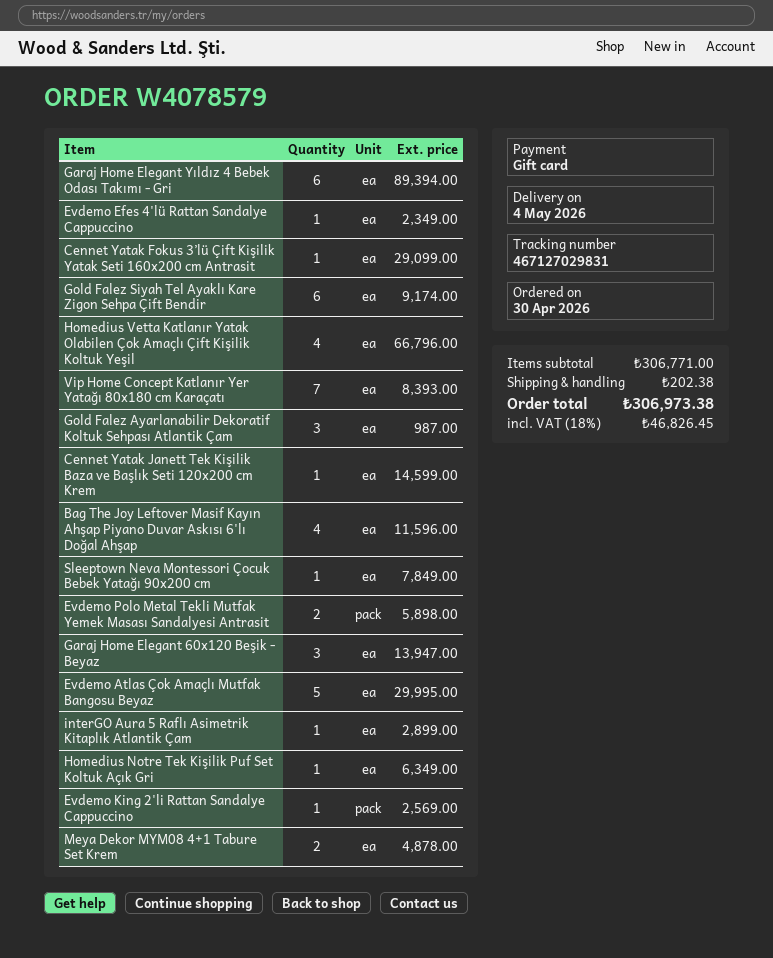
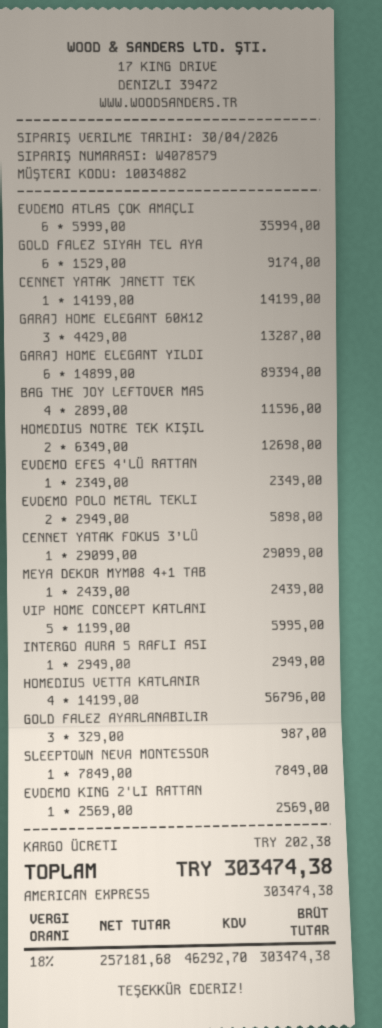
payment method: gift card -> American Express
Homedius Vetta Katlanır Yatak Olabilen Çok Amaçlı Çift Kişilik Koltuk Yeşil: 4 for 66796.00 -> 4 for 56796.00
Vip Home Concept Katlanır Yer Yatağı 80x180 cm Karaçatı: 7 for 8393.00 -> 5 for 5995.00
Cennet Yatak Janett Tek Kişilik Baza ve Başlık Seti 120x200 cm Krem: 1 for 14599.00 -> 1 for 14199.00
Garaj Home Elegant 60x120 Beşik - Beyaz: 3 for 13947.00 -> 3 for 13287.00
Evdemo Atlas Çok Amaçlı Mutfak Bangosu Beyaz: 5 for 29995.00 -> 6 for 35994.00
interGO Aura 5 Raflı Asimetrik Kitaplık Atlantik Çam: 1 for 2899.00 -> 1 for 2949.00
Homedius Notre Tek Kişilik Puf Set Koltuk Açık Gri: 1 for 6349.00 -> 2 for 12698.00
Meya Dekor MYM08 4+1 Tabure Set Krem: 2 for 4878.00 -> 1 for 2439.00
tax: 18% = 46826.45 -> 18% = 46292.70
total: 306973.38 -> 303474.38

